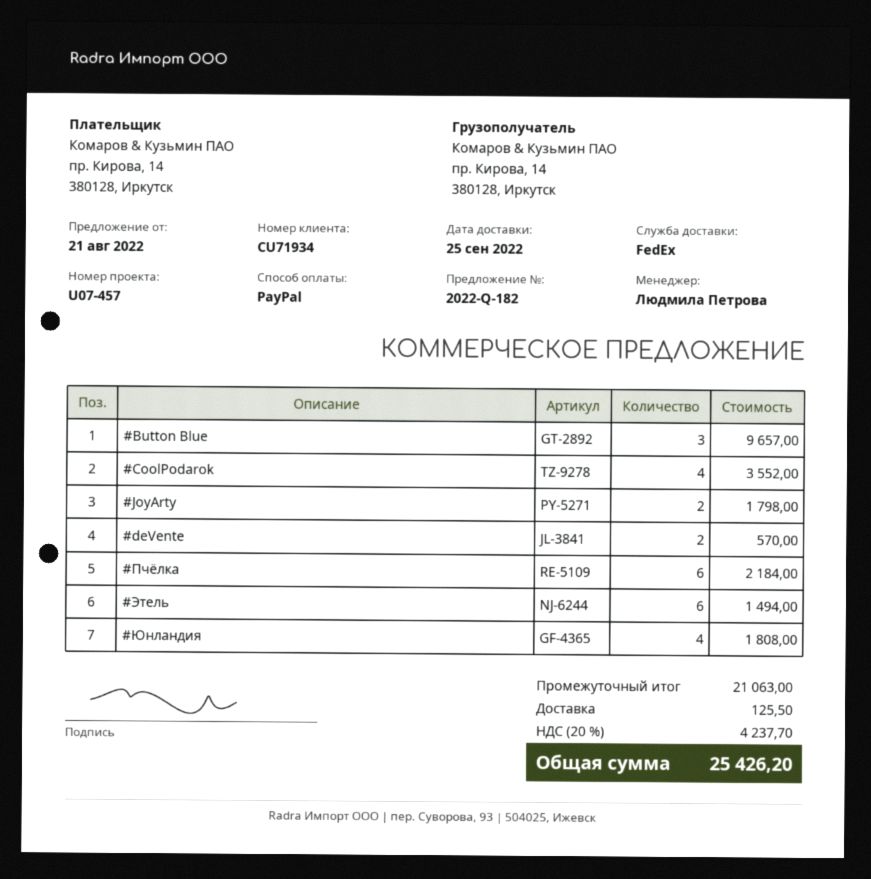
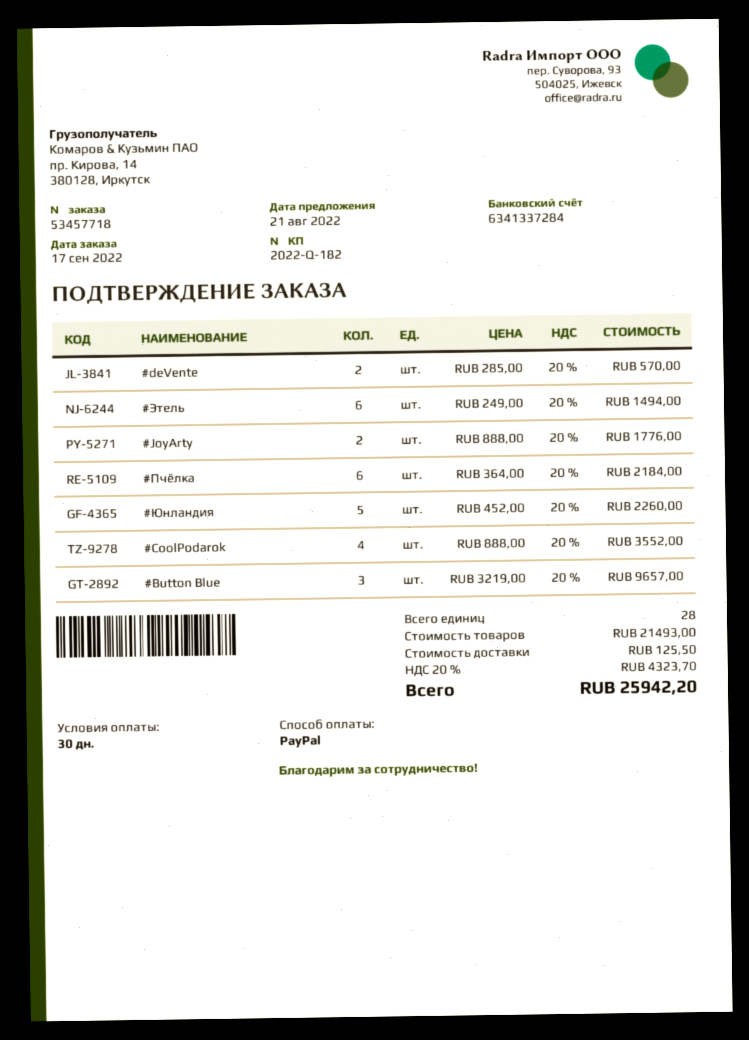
#JoyArty: 2 for 1798.00 -> 2 for 1776.00
#Юнландия: 4 for 1808.00 -> 5 for 2260.00
subtotal: 21063.00 -> 21493.00
tax: 20% = 4237.70 -> 20% = 4323.70
total: 25426.20 -> 25942.20

